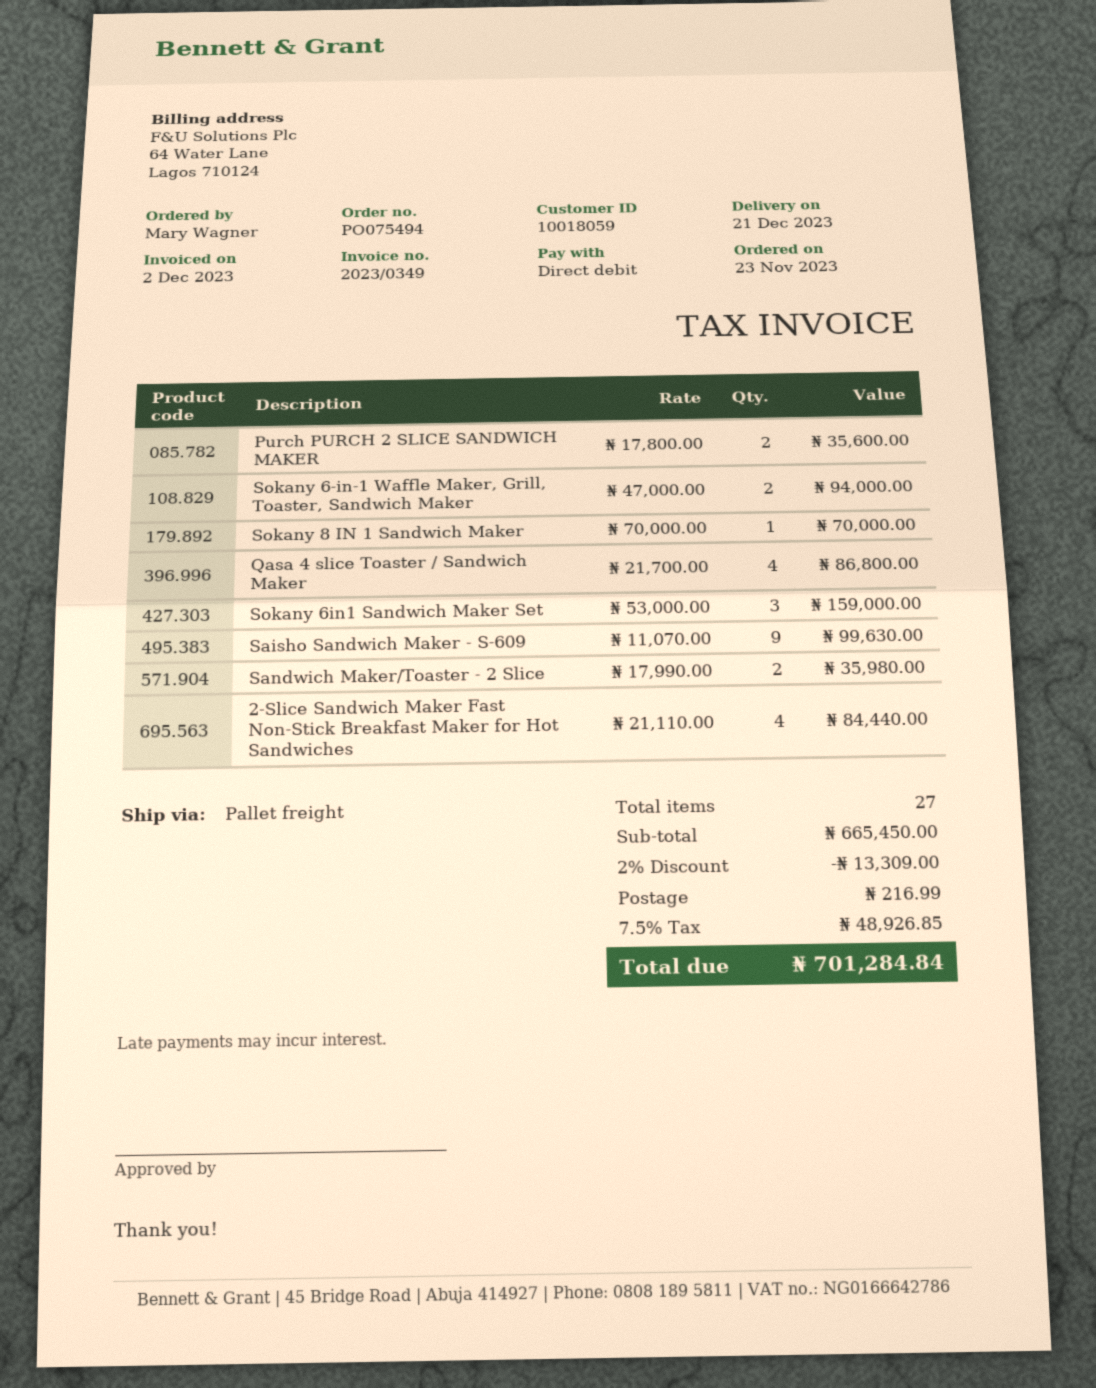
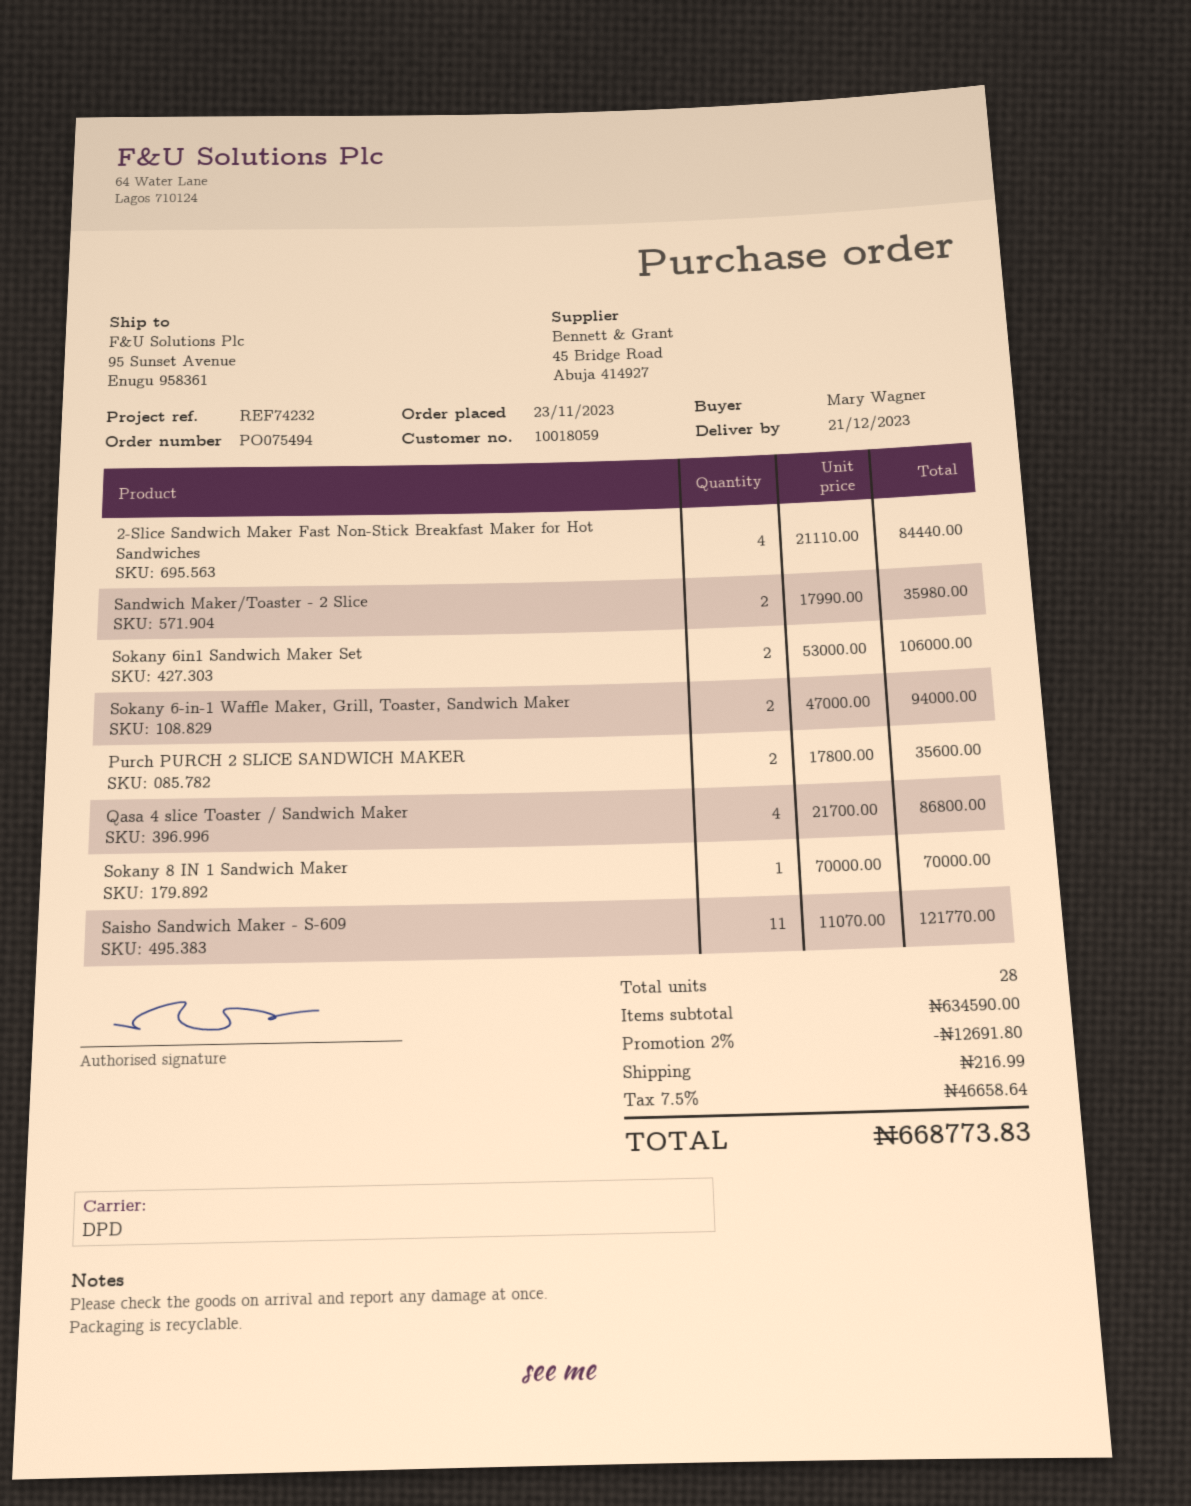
shipping method: pallet freight -> DPD
Sokany 6in1 Sandwich Maker Set: 3 x 53000.00 = 159000.00 -> 2 x 53000.00 = 106000.00
Saisho Sandwich Maker - S-609: 9 x 11070.00 = 99630.00 -> 11 x 11070.00 = 121770.00
total quantity: 27 -> 28
subtotal: 665450.00 -> 634590.00
discount: 2% = 13309.00 -> 2% = 12691.80
tax: 7.5% = 48926.85 -> 7.5% = 46658.64
total: 701284.84 -> 668773.83

